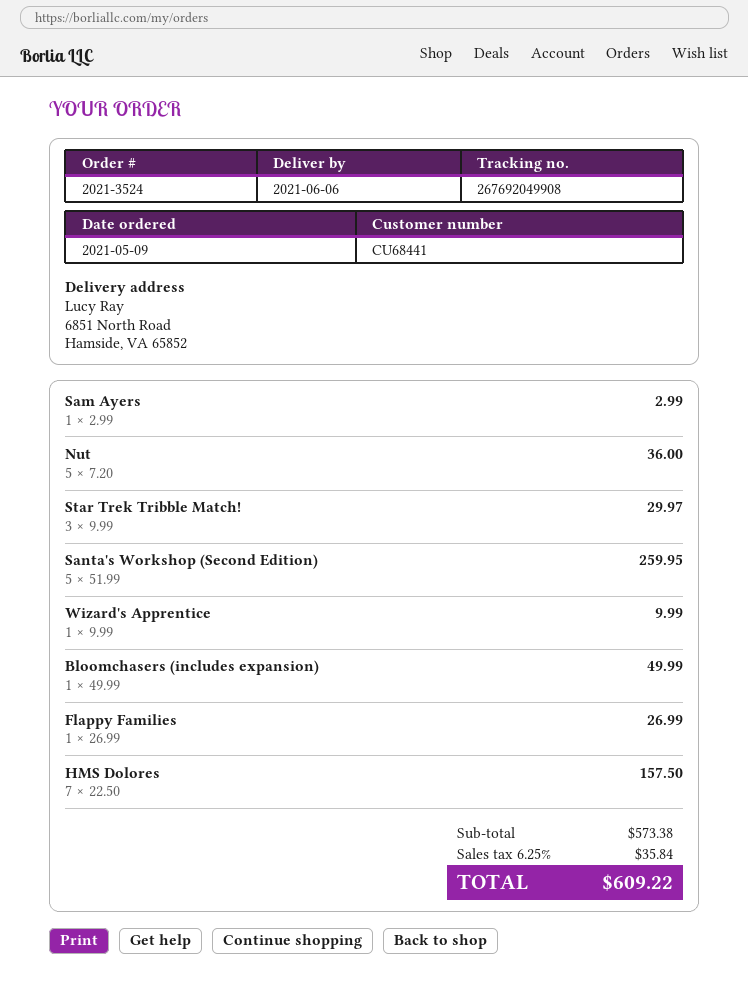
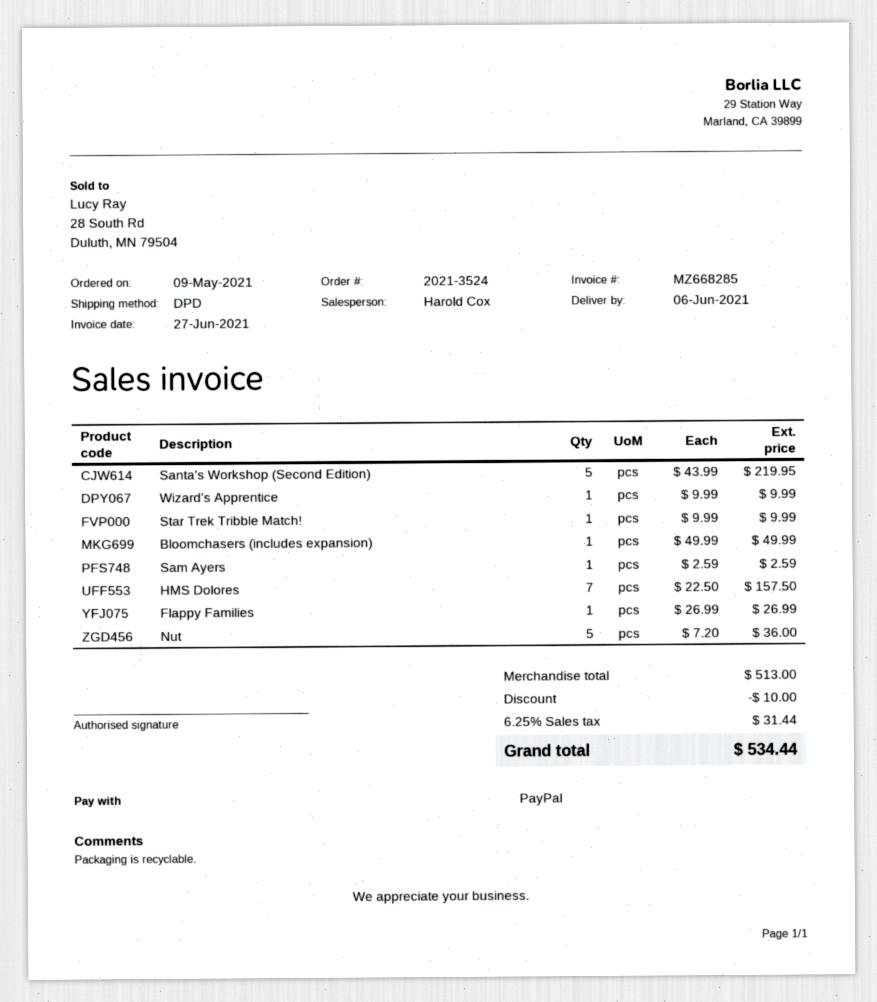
Sam Ayers: 1 x 2.99 = 2.99 -> 1 x 2.59 = 2.59
Star Trek Tribble Match!: 3 x 9.99 = 29.97 -> 1 x 9.99 = 9.99
Santa's Workshop (Second Edition): 5 x 51.99 = 259.95 -> 5 x 43.99 = 219.95
subtotal: 573.38 -> 513.00
discount: none -> 10.00
tax: 6.25% = 35.84 -> 6.25% = 31.44
total: 609.22 -> 534.44

